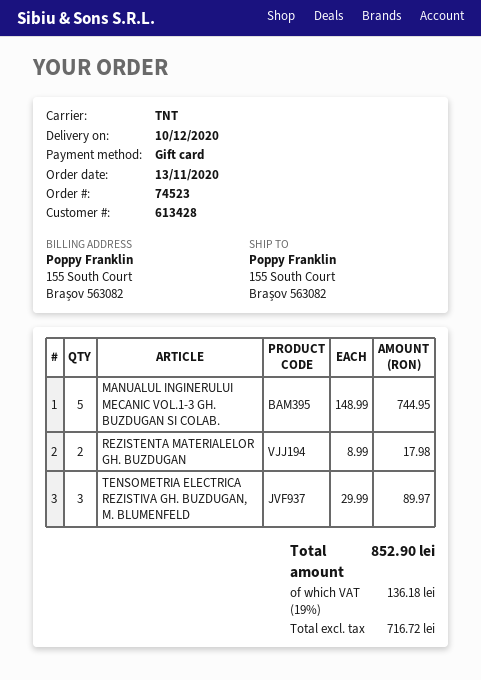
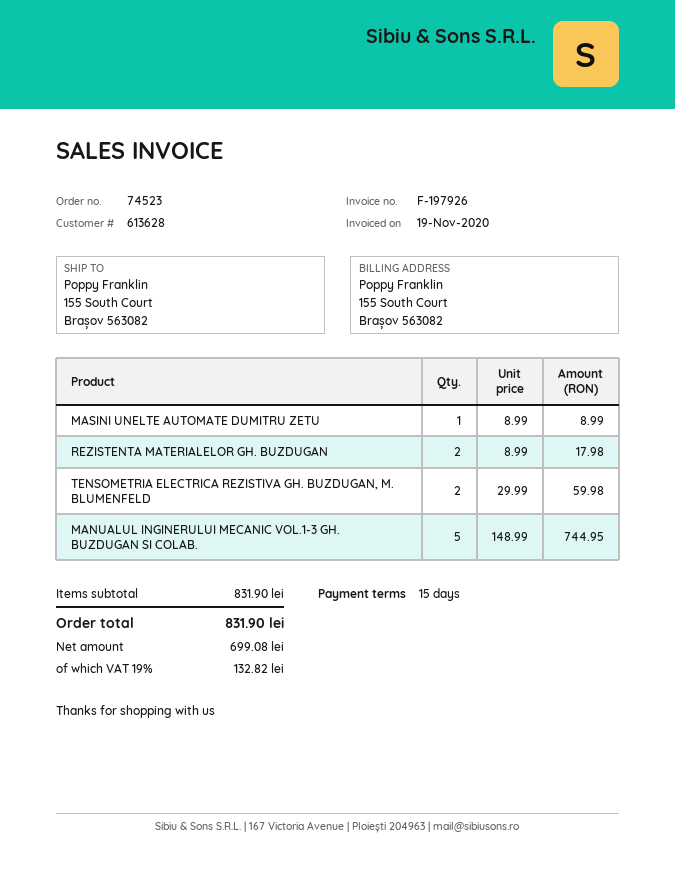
customer number: 613428 -> 613628
TENSOMETRIA ELECTRICA REZISTIVA GH. BUZDUGAN, M. BLUMENFELD: 3 x 29.99 = 89.97 -> 2 x 29.99 = 59.98
MASINI UNELTE AUTOMATE DUMITRU ZETU: none -> 1 x 8.99 = 8.99
net: 716.72 -> 699.08
tax: 19% = 136.18 -> 19% = 132.82
total: 852.90 -> 831.90

